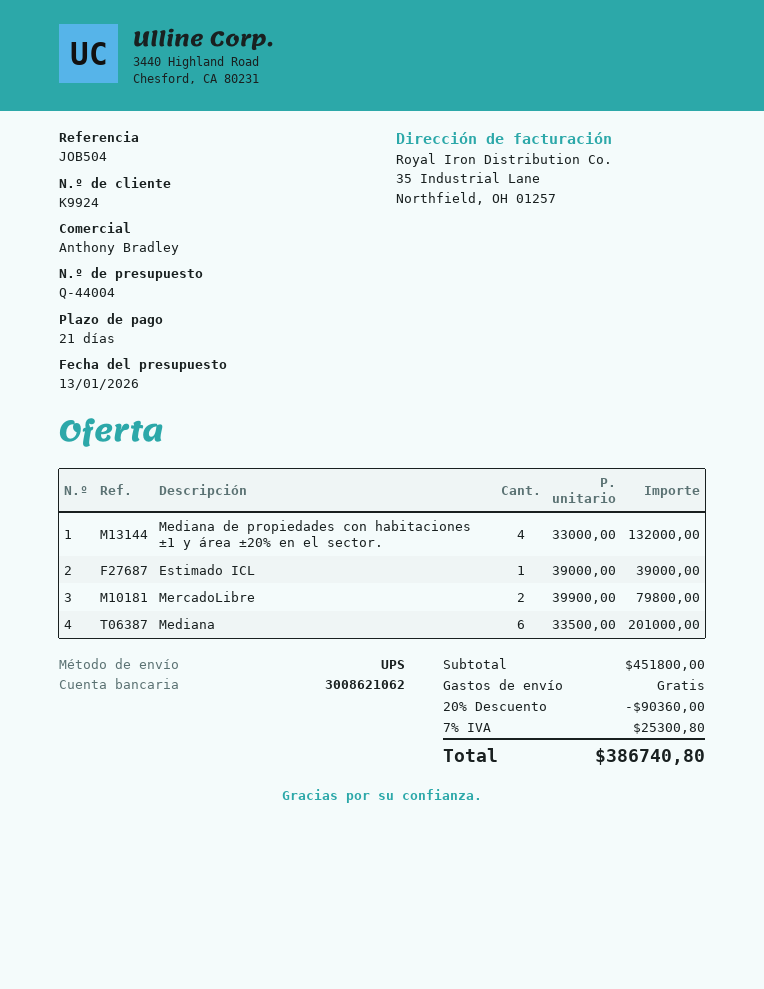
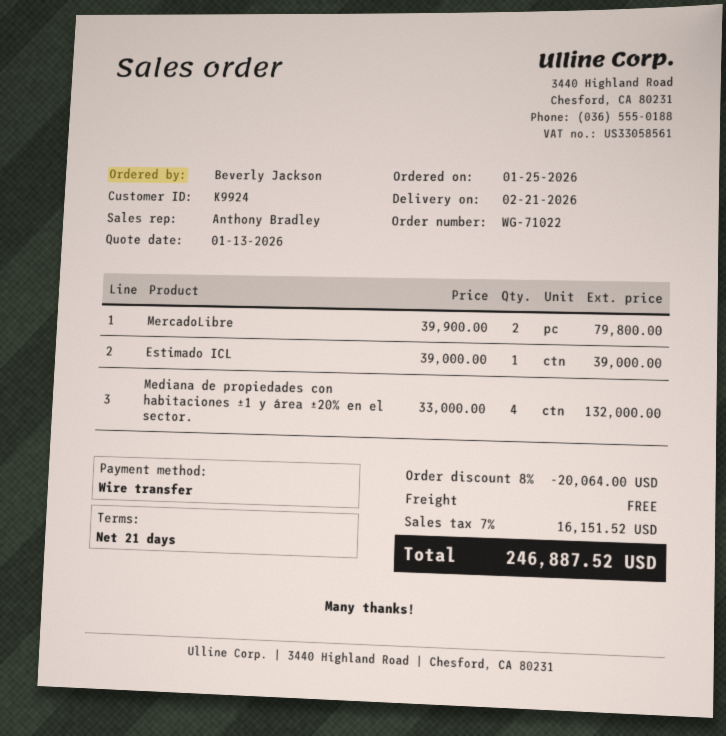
Mediana: 6 x 33500.00 = 201000.00 -> none
discount: 20% = 90360.00 -> 8% = 20064.00
tax: 7% = 25300.80 -> 7% = 16151.52
total: 386740.80 -> 246887.52

